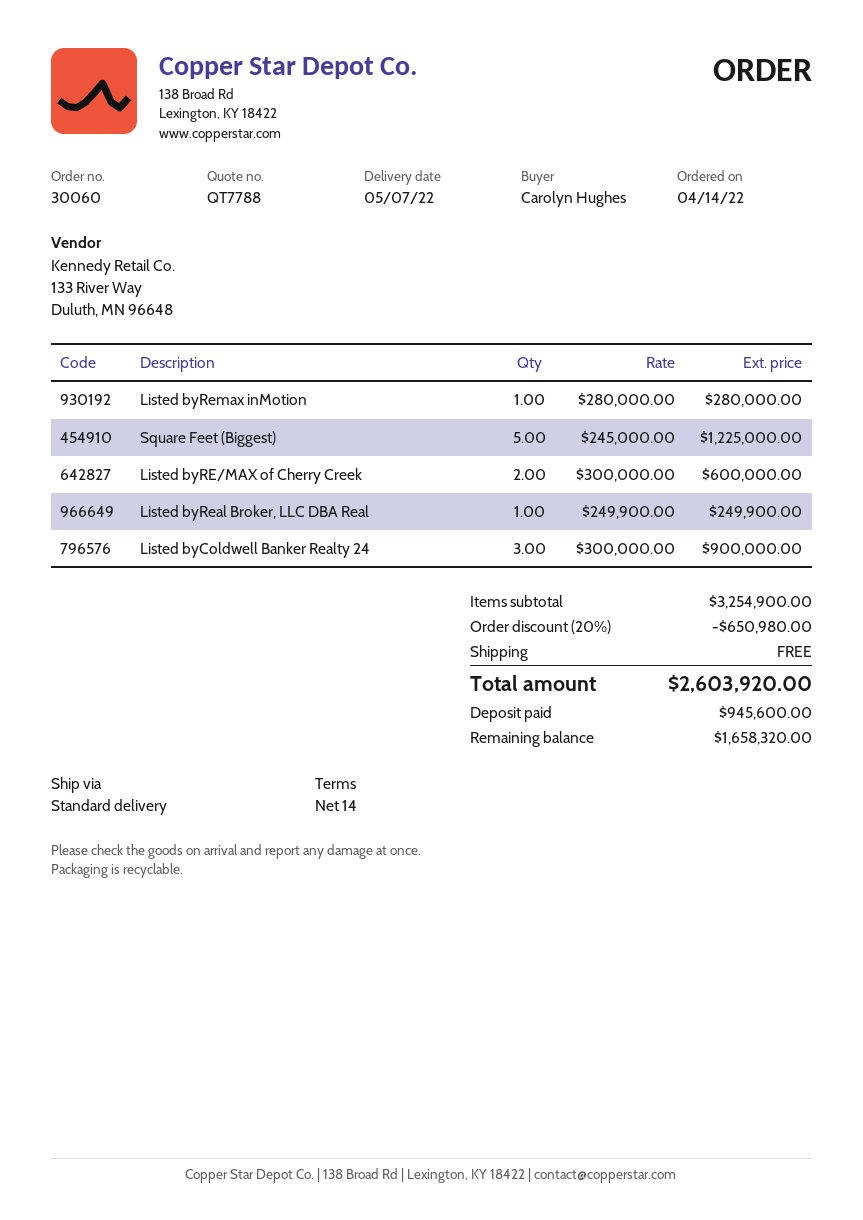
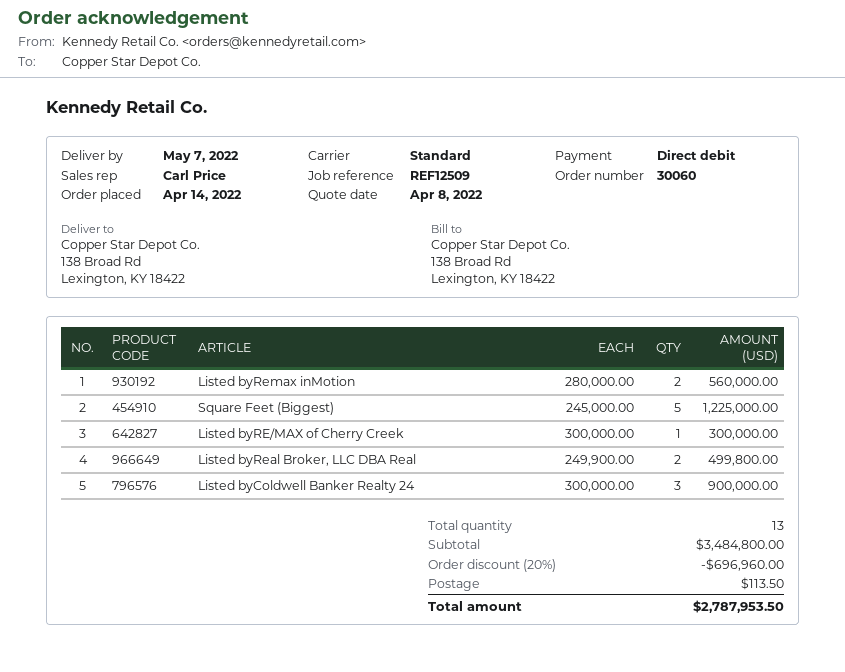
Listed byRemax inMotion: 1 x 280000.00 = 280000.00 -> 2 x 280000.00 = 560000.00
Listed byRE/MAX of Cherry Creek: 2 x 300000.00 = 600000.00 -> 1 x 300000.00 = 300000.00
Listed byReal Broker, LLC DBA Real: 1 x 249900.00 = 249900.00 -> 2 x 249900.00 = 499800.00
subtotal: 3254900.00 -> 3484800.00
discount: 20% = 650980.00 -> 20% = 696960.00
shipping: 0.00 -> 113.50
total: 2603920.00 -> 2787953.50

